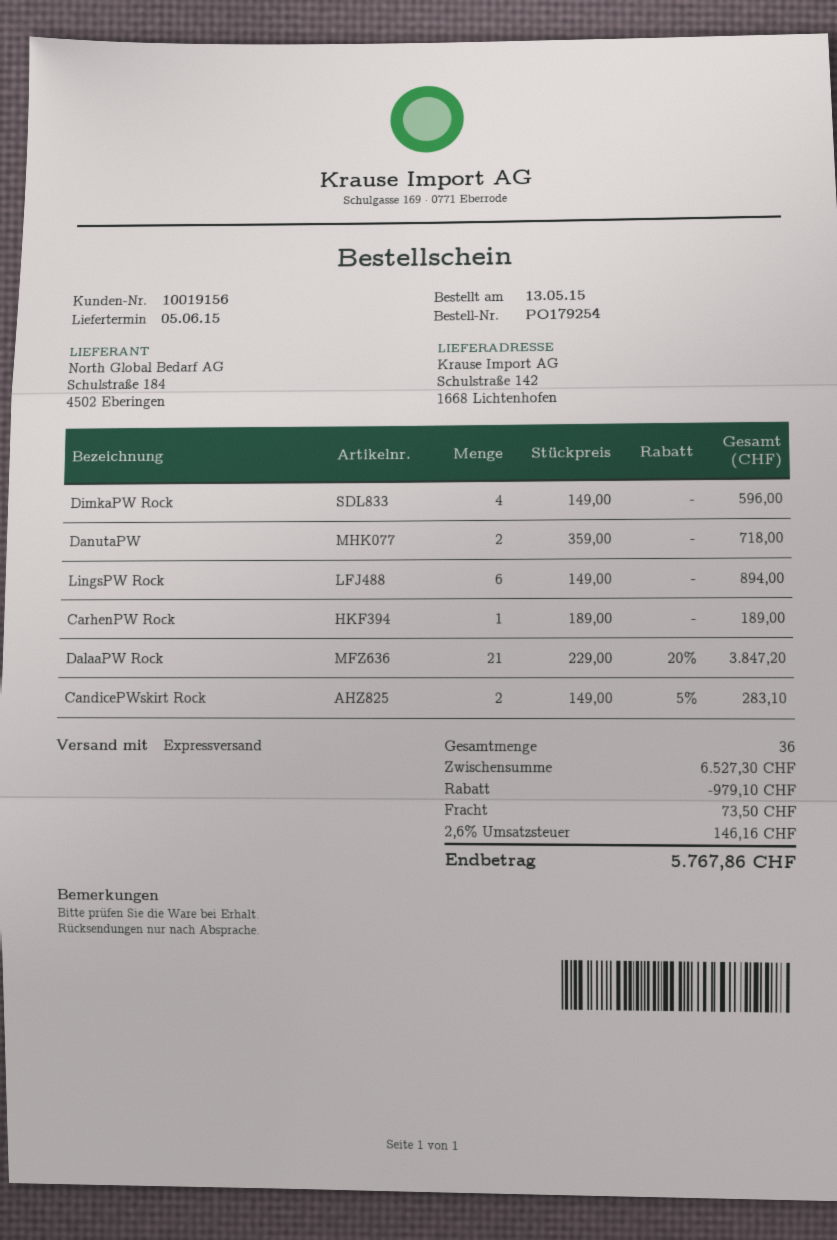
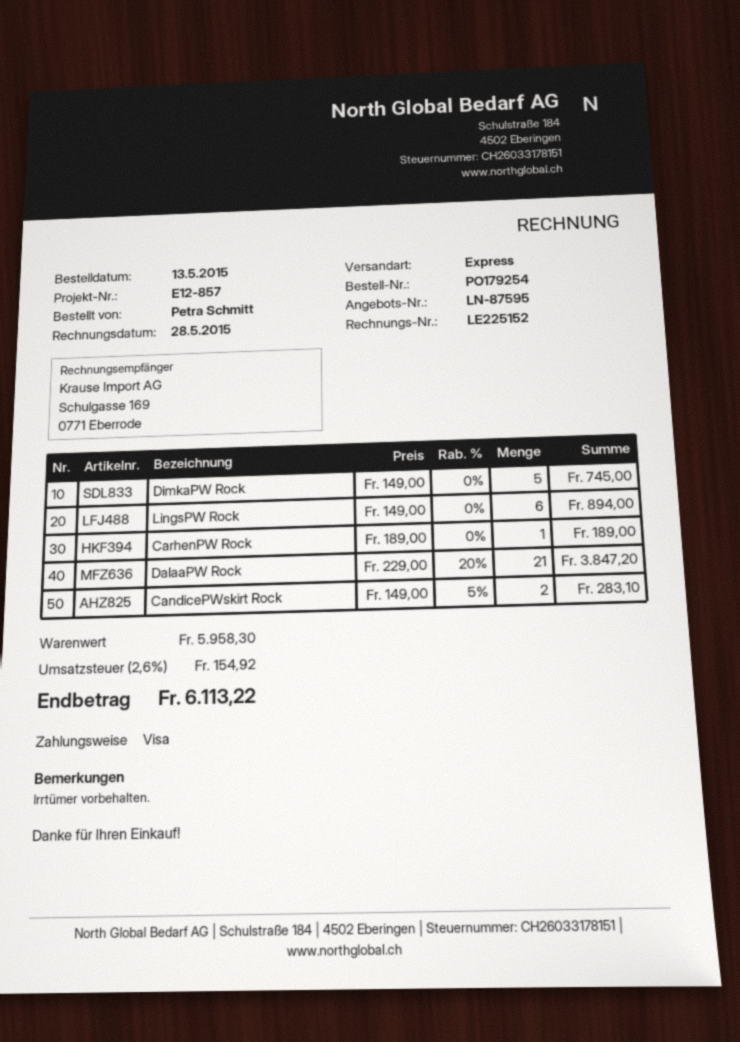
DimkaPW Rock: 4 x 149.00 = 596.00 -> 5 x 149.00 = 745.00
DanutaPW: 2 x 359.00 = 718.00 -> none
subtotal: 6527.30 -> 5958.30
discount: 979.10 -> none
shipping: 73.50 -> none
tax: 2.6% = 146.16 -> 2.6% = 154.92
total: 5767.86 -> 6113.22

